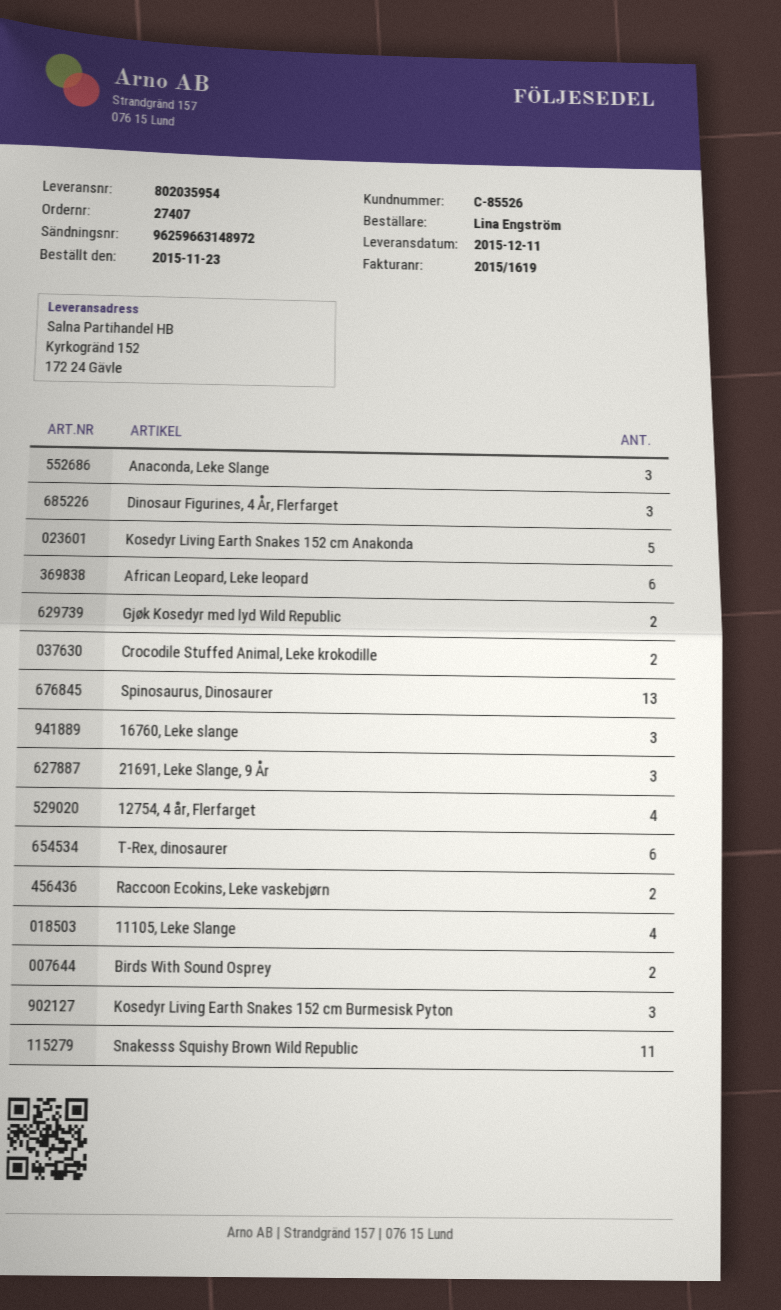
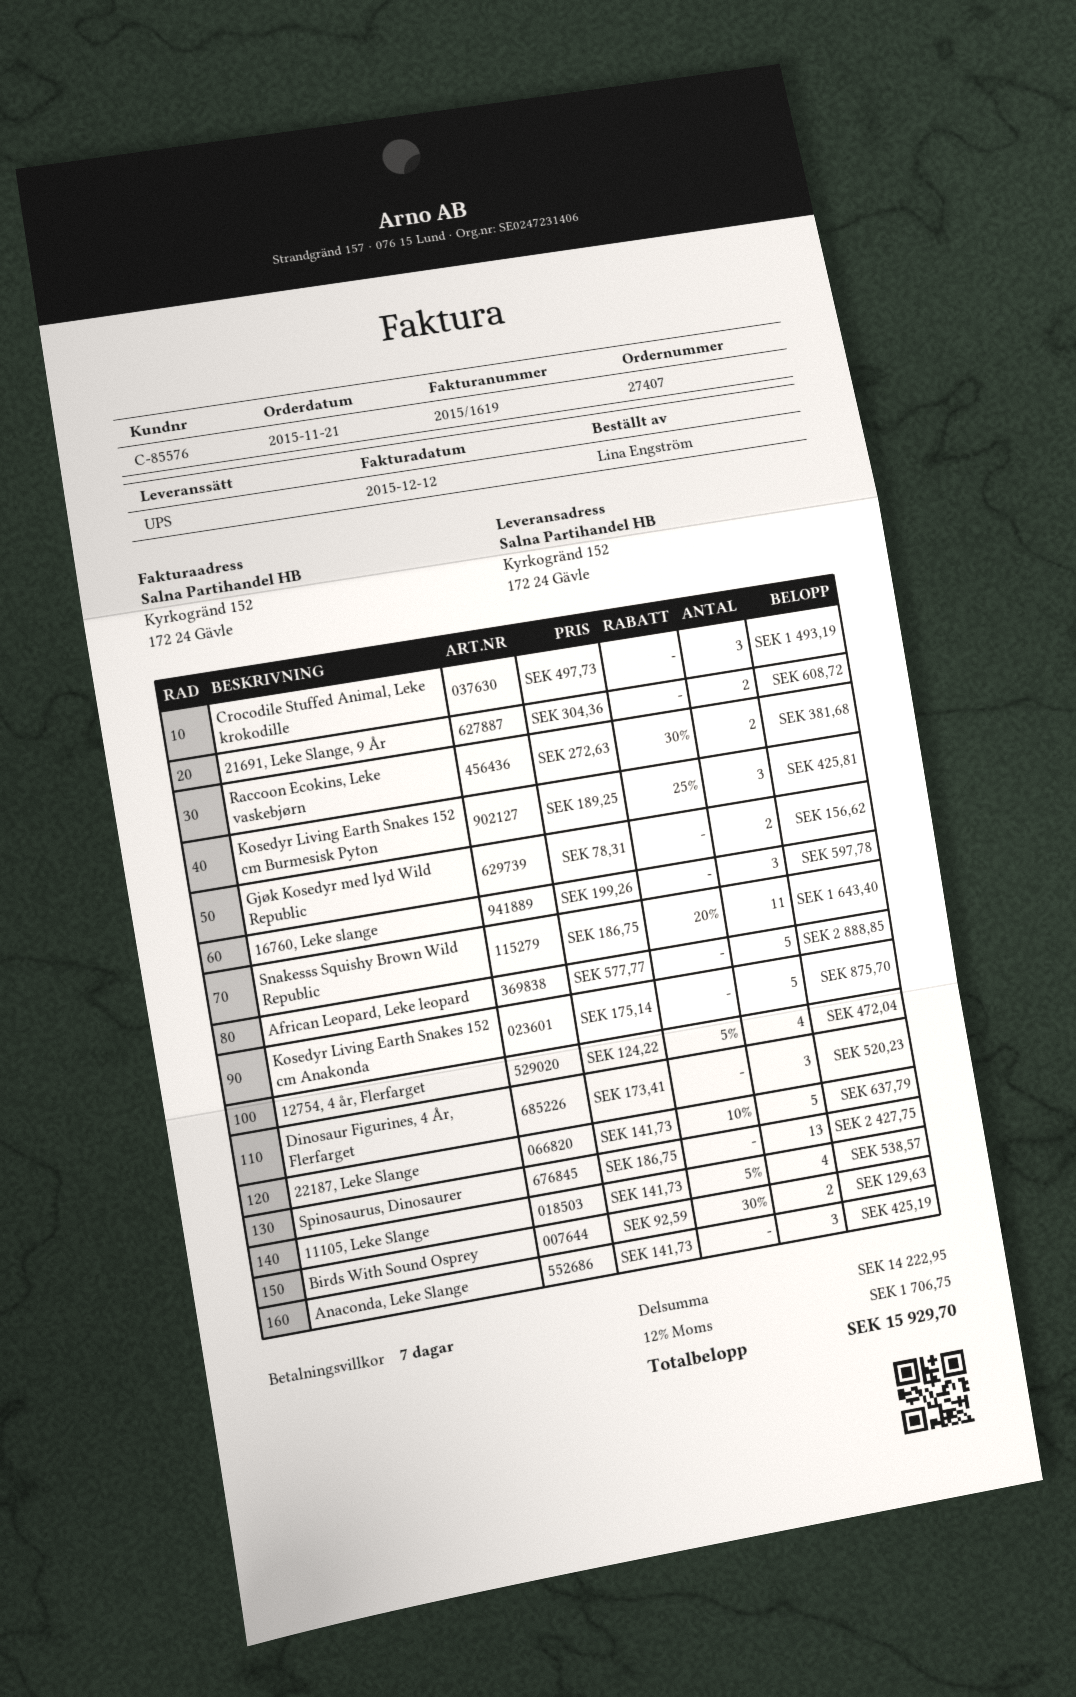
order date: 2015-11-23 -> 2015-11-21
customer number: C-85526 -> C-85576
African Leopard, Leke leopard: 6 -> 5
Crocodile Stuffed Animal, Leke krokodille: 2 -> 3
21691, Leke Slange, 9 År: 3 -> 2
T-Rex, dinosaurer: 6 -> none
22187, Leke Slange: none -> 5

